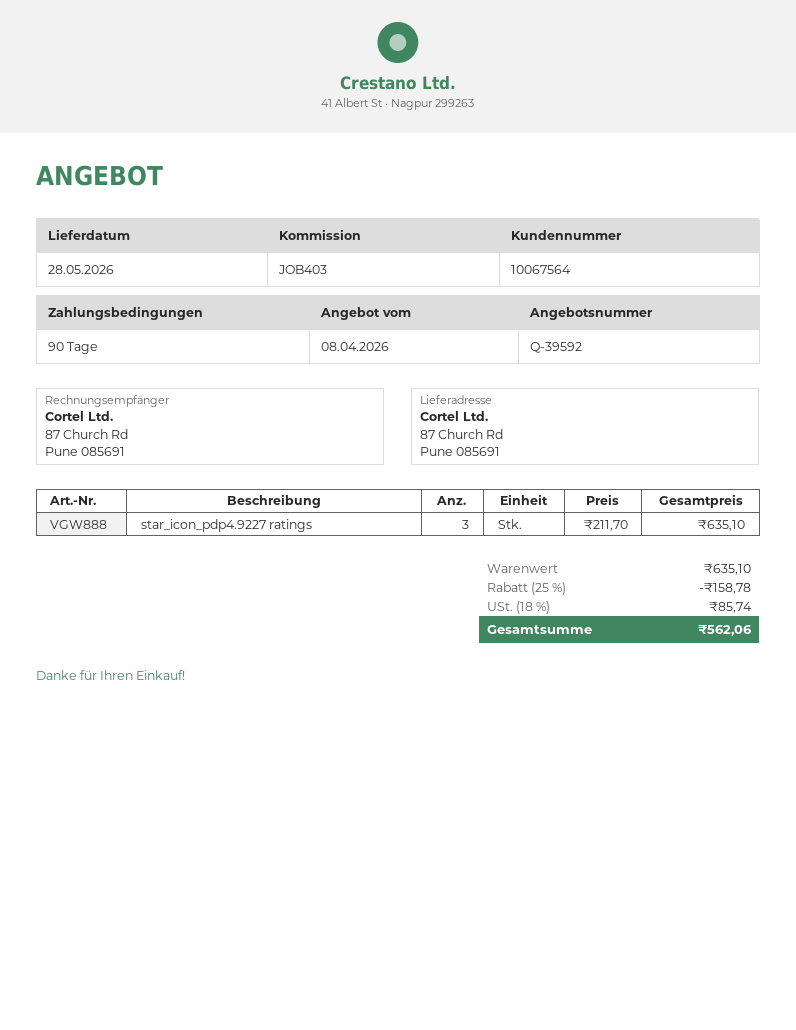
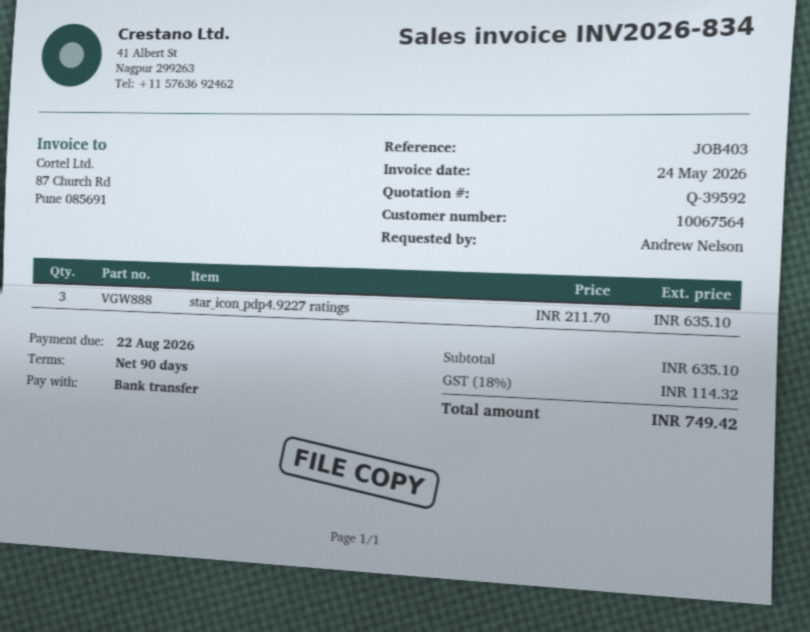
discount: 25% = 158.78 -> none
tax: 18% = 85.74 -> 18% = 114.32
total: 562.06 -> 749.42

